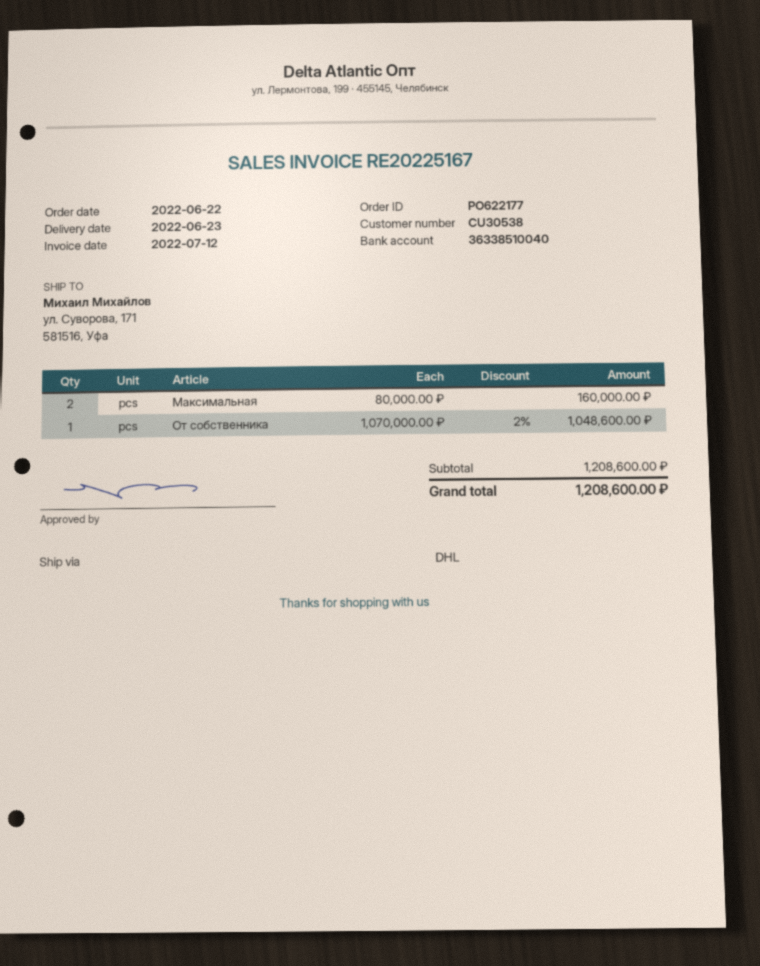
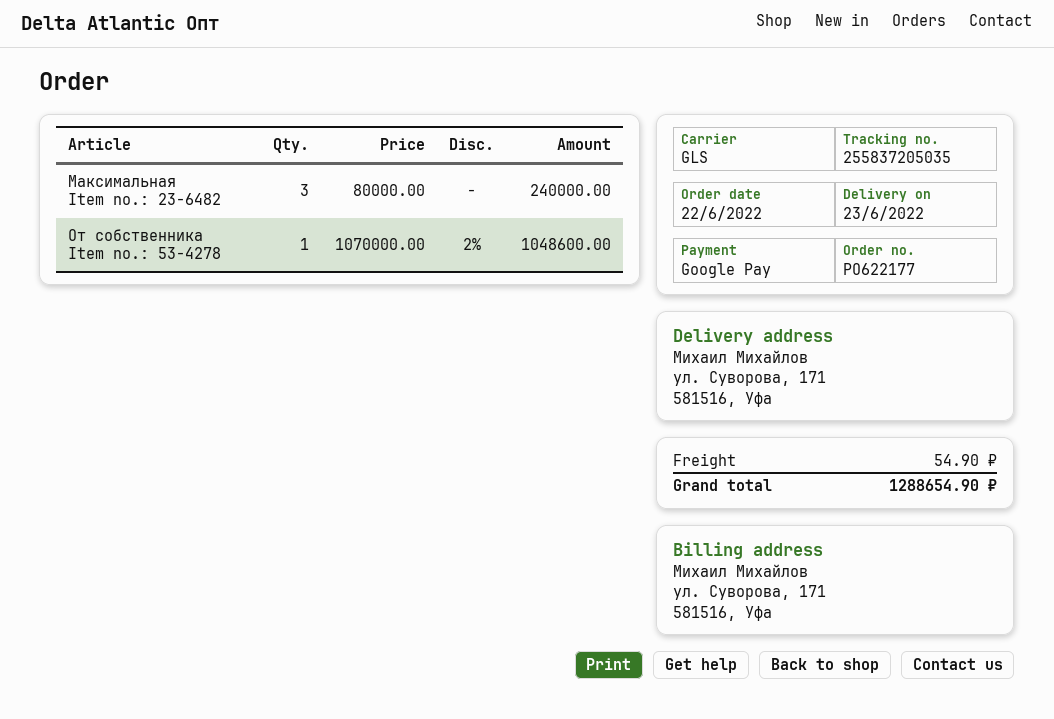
shipping method: DHL -> GLS
Максимальная: 2 x 80000.00 = 160000.00 -> 3 x 80000.00 = 240000.00
shipping: none -> 54.90
total: 1208600.00 -> 1288654.90

